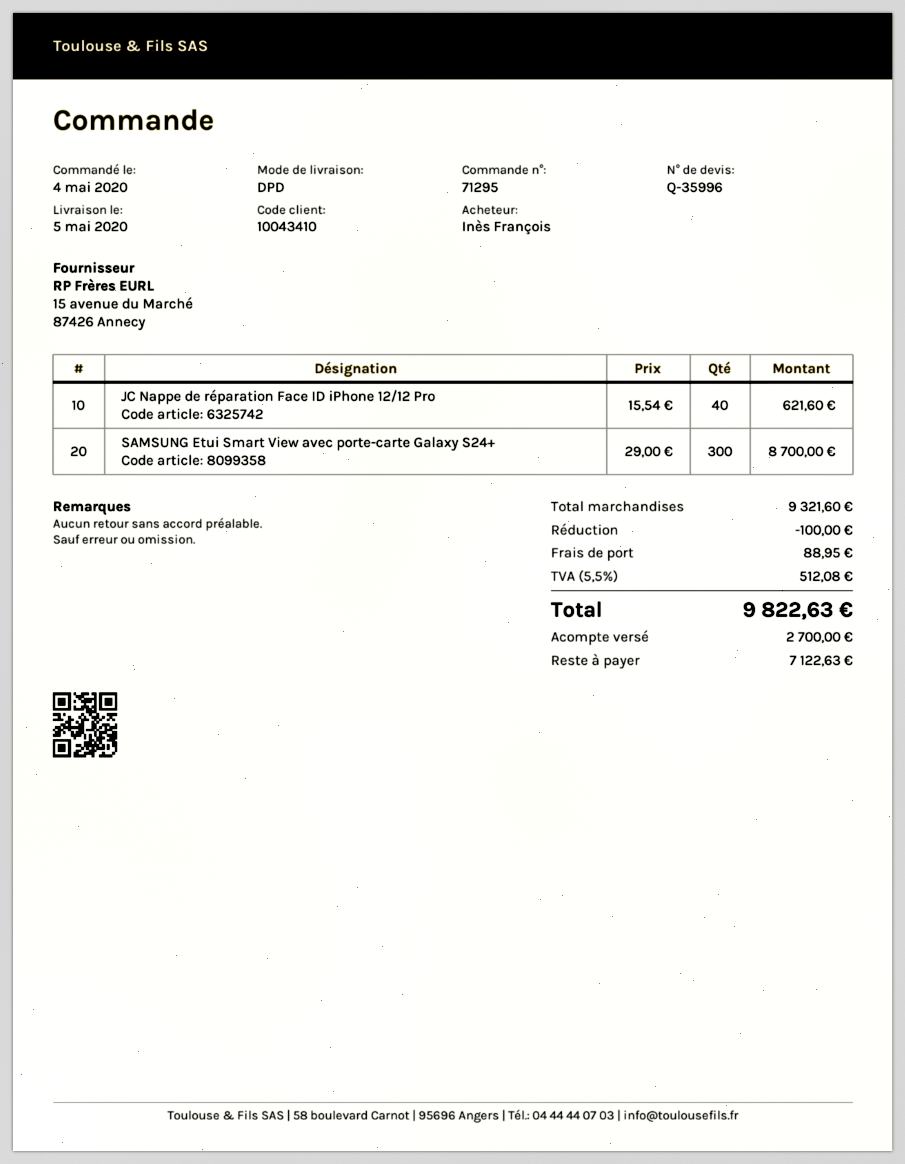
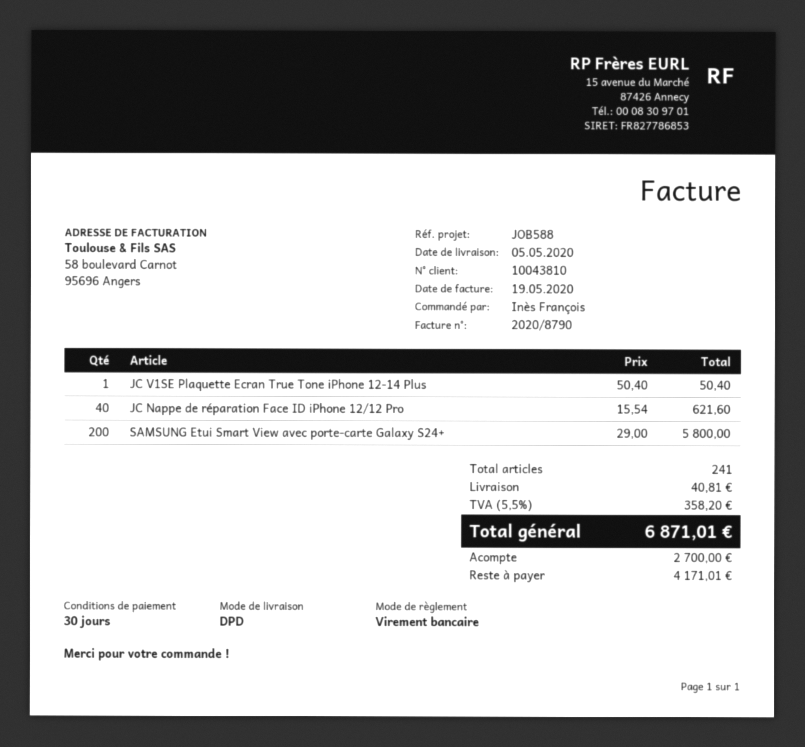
customer number: 10043410 -> 10043810
SAMSUNG Etui Smart View avec porte-carte Galaxy S24+: 300 x 29.00 = 8700.00 -> 200 x 29.00 = 5800.00
JC V1SE Plaquette Ecran True Tone iPhone 12-14 Plus: none -> 1 x 50.40 = 50.40
discount: 100.00 -> none
shipping: 88.95 -> 40.81
tax: 5.5% = 512.08 -> 5.5% = 358.20
total: 9822.63 -> 6871.01
balance: 7122.63 -> 4171.01

